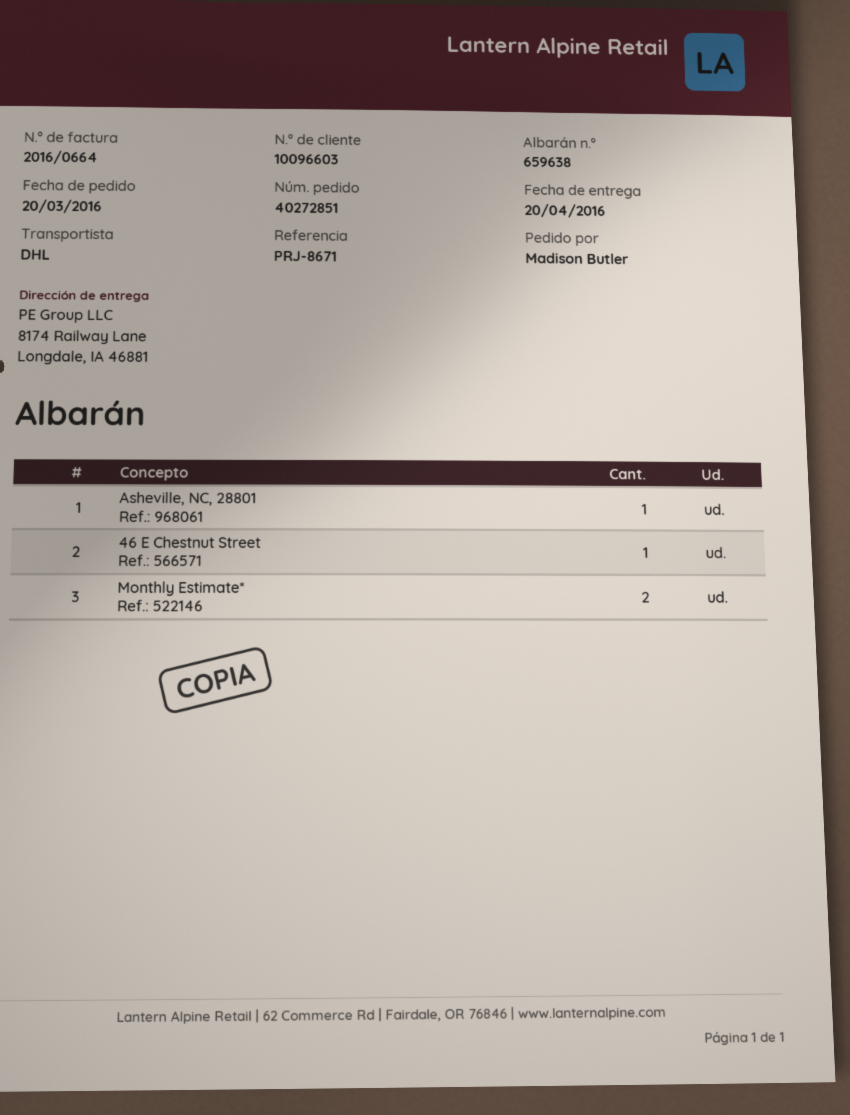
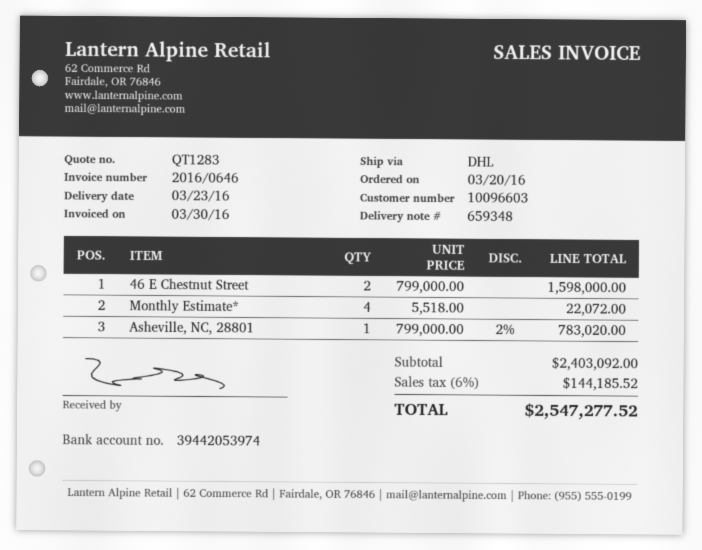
delivery note number: 659638 -> 659348
delivery date: 2016-04-20 -> 2016-03-23
invoice number: 2016/0664 -> 2016/0646
46 E Chestnut Street: 1 -> 2
Monthly Estimate*: 2 -> 4

